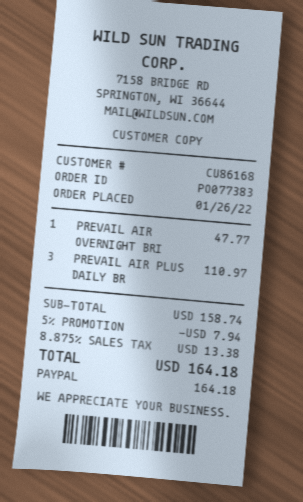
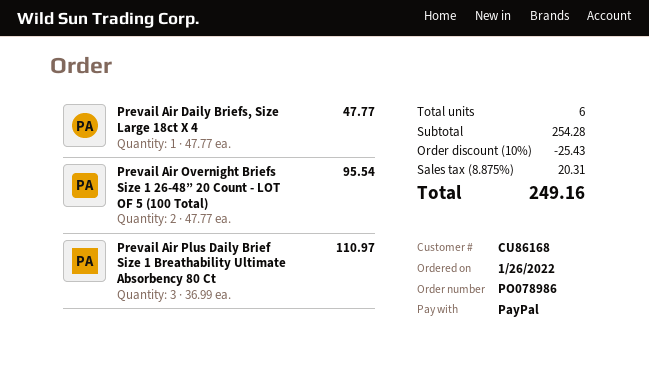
order number: PO077383 -> PO078986
PREVAIL AIR OVERNIGHT BRI: 1 for 47.77 -> 2 for 95.54
Prevail Air Daily Briefs, Size Large 18ct X 4: none -> 1 for 47.77
subtotal: 158.74 -> 254.28
discount: 5% = 7.94 -> 10% = 25.43
tax: 8.875% = 13.38 -> 8.875% = 20.31
total: 164.18 -> 249.16

